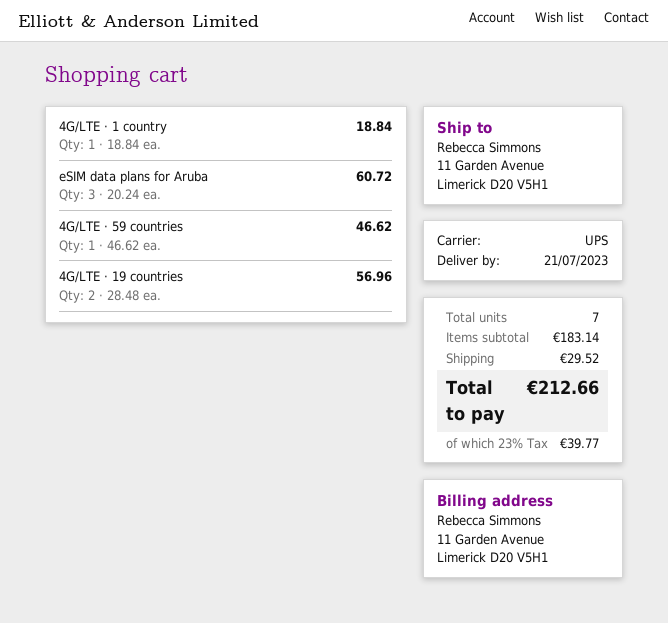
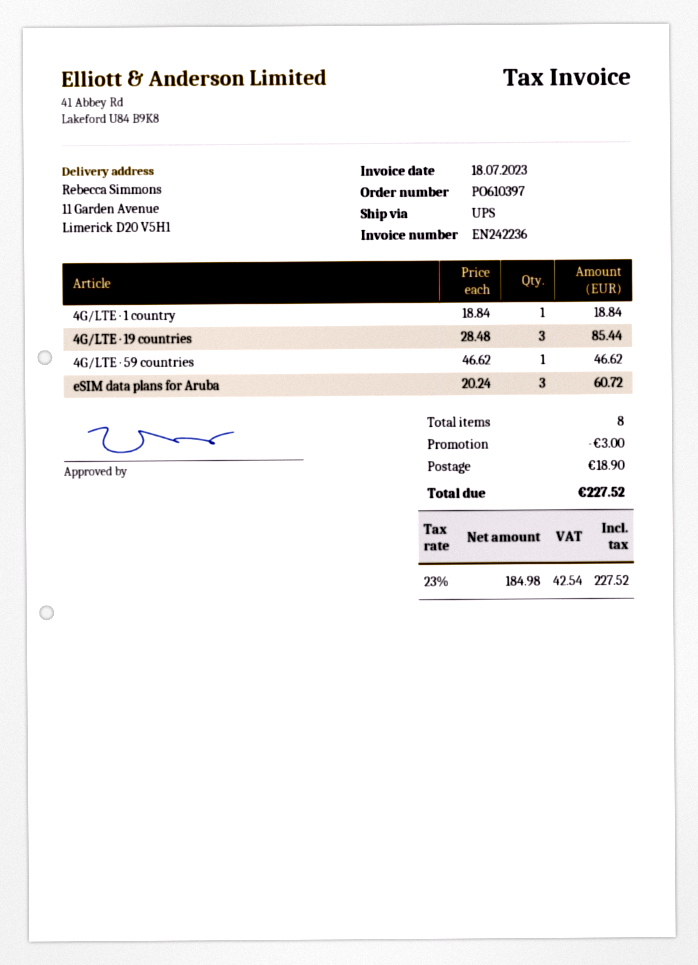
4G/LTE · 19 countries: 2 x 28.48 = 56.96 -> 3 x 28.48 = 85.44
total quantity: 7 -> 8
discount: none -> 3.00
shipping: 29.52 -> 18.90
tax: 23% = 39.77 -> 23% = 42.54
total: 212.66 -> 227.52

